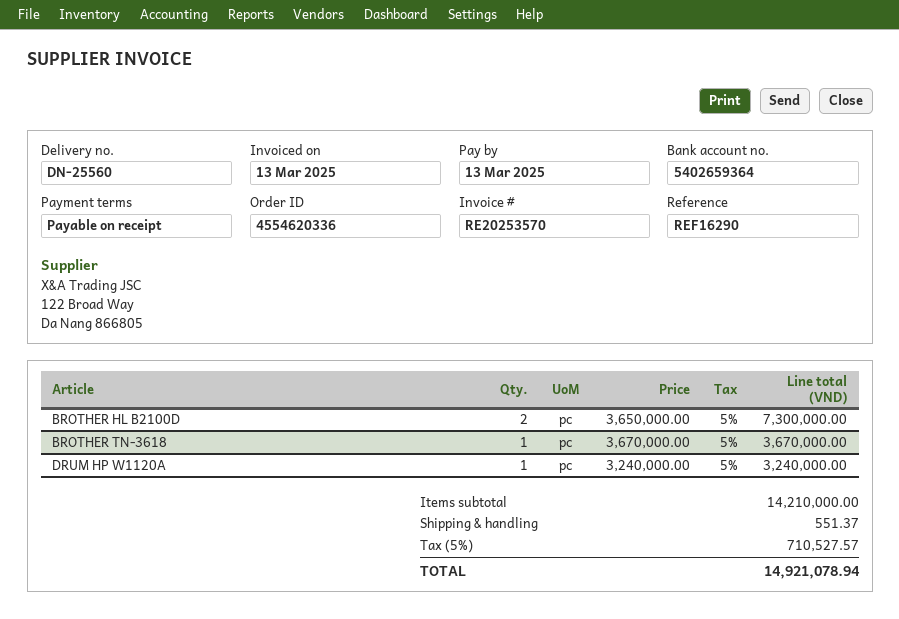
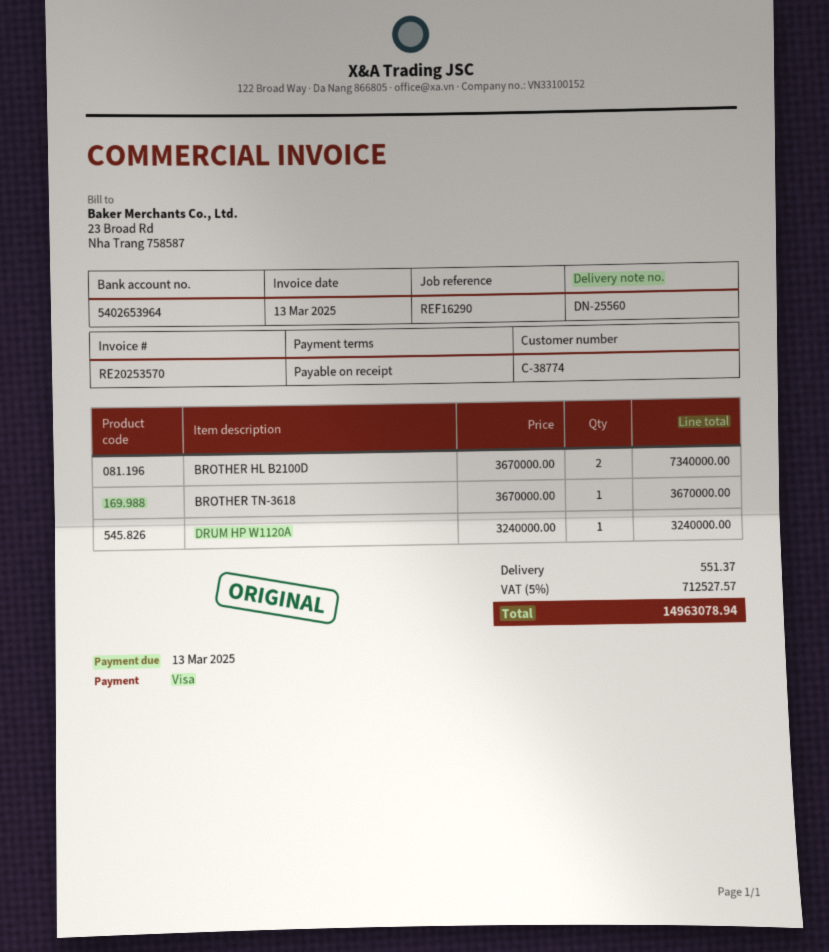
bank account: 5402659364 -> 5402653964
BROTHER HL B2100D: 2 x 3650000.00 = 7300000.00 -> 2 x 3670000.00 = 7340000.00
tax: 5% = 710527.57 -> 5% = 712527.57
total: 14921078.94 -> 14963078.94

